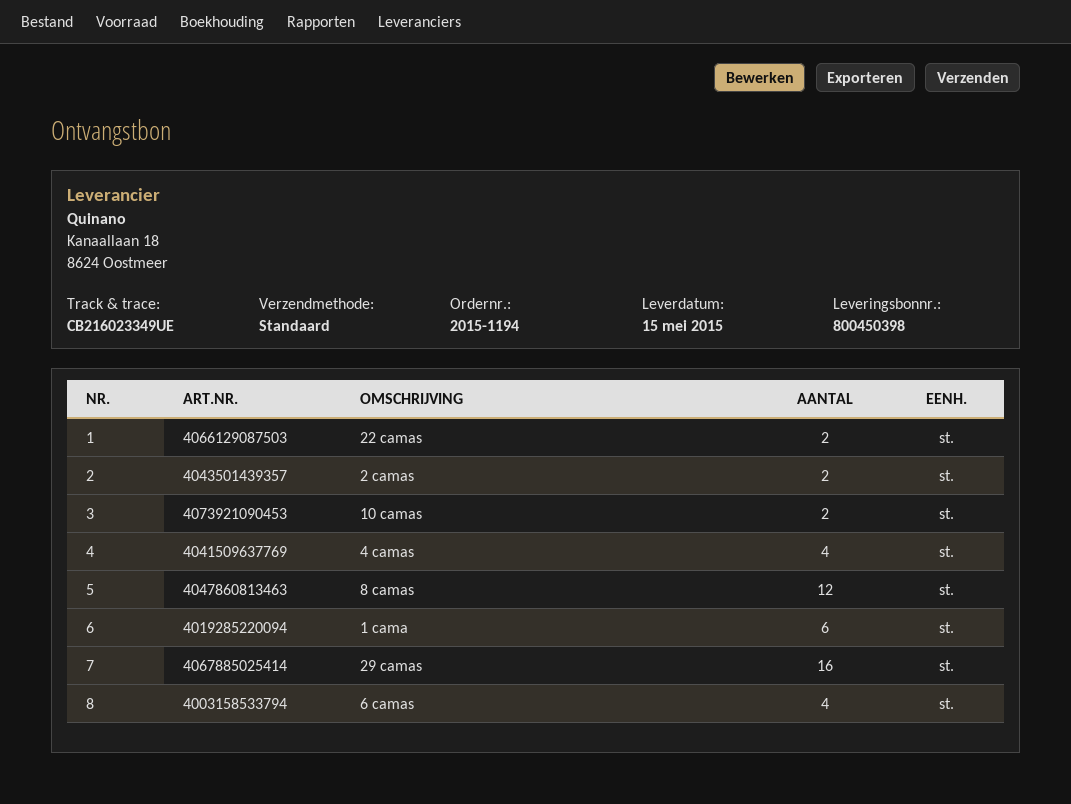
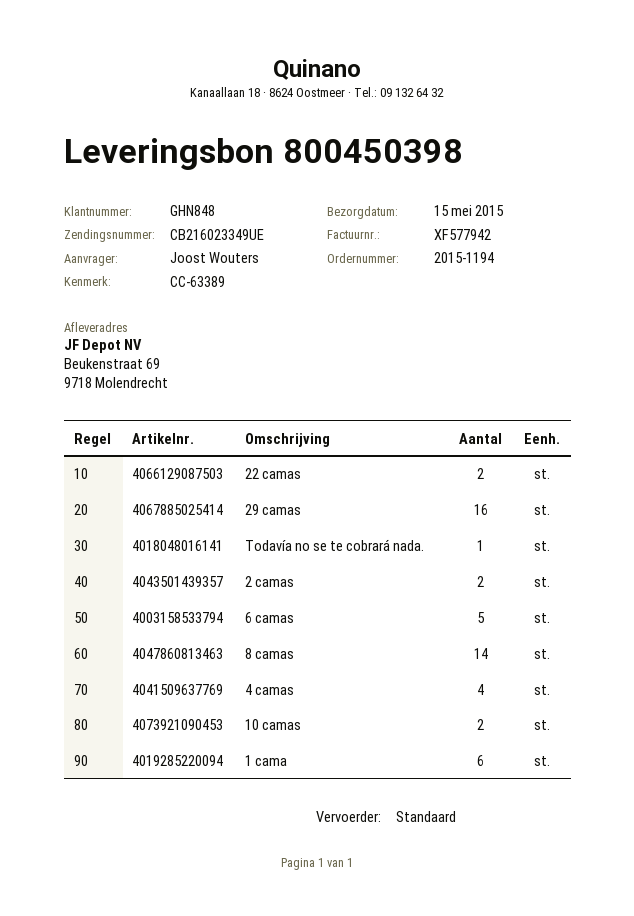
8 camas: 12 -> 14
6 camas: 4 -> 5
Todavía no se te cobrará nada.: none -> 1

